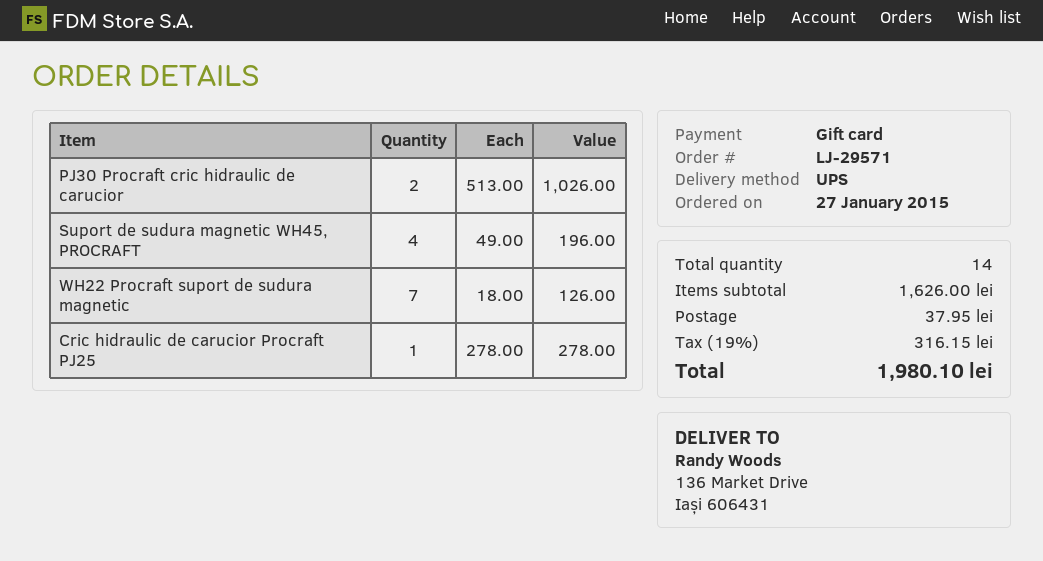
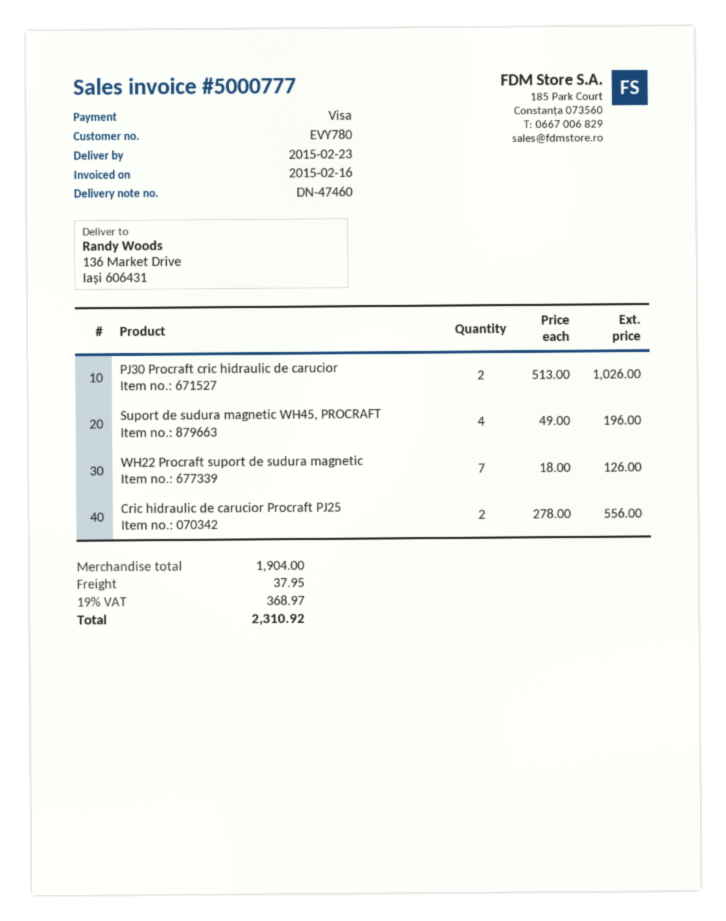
payment method: gift card -> Visa
Cric hidraulic de carucior Procraft PJ25: 1 x 278.00 = 278.00 -> 2 x 278.00 = 556.00
subtotal: 1626.00 -> 1904.00
tax: 19% = 316.15 -> 19% = 368.97
total: 1980.10 -> 2310.92

